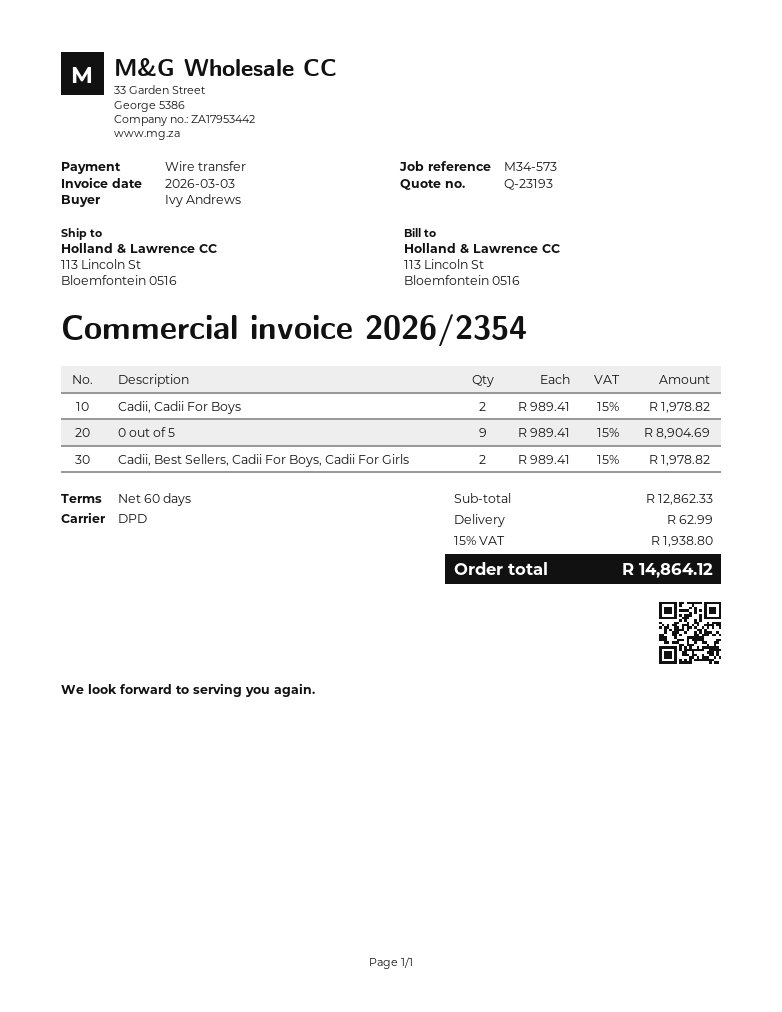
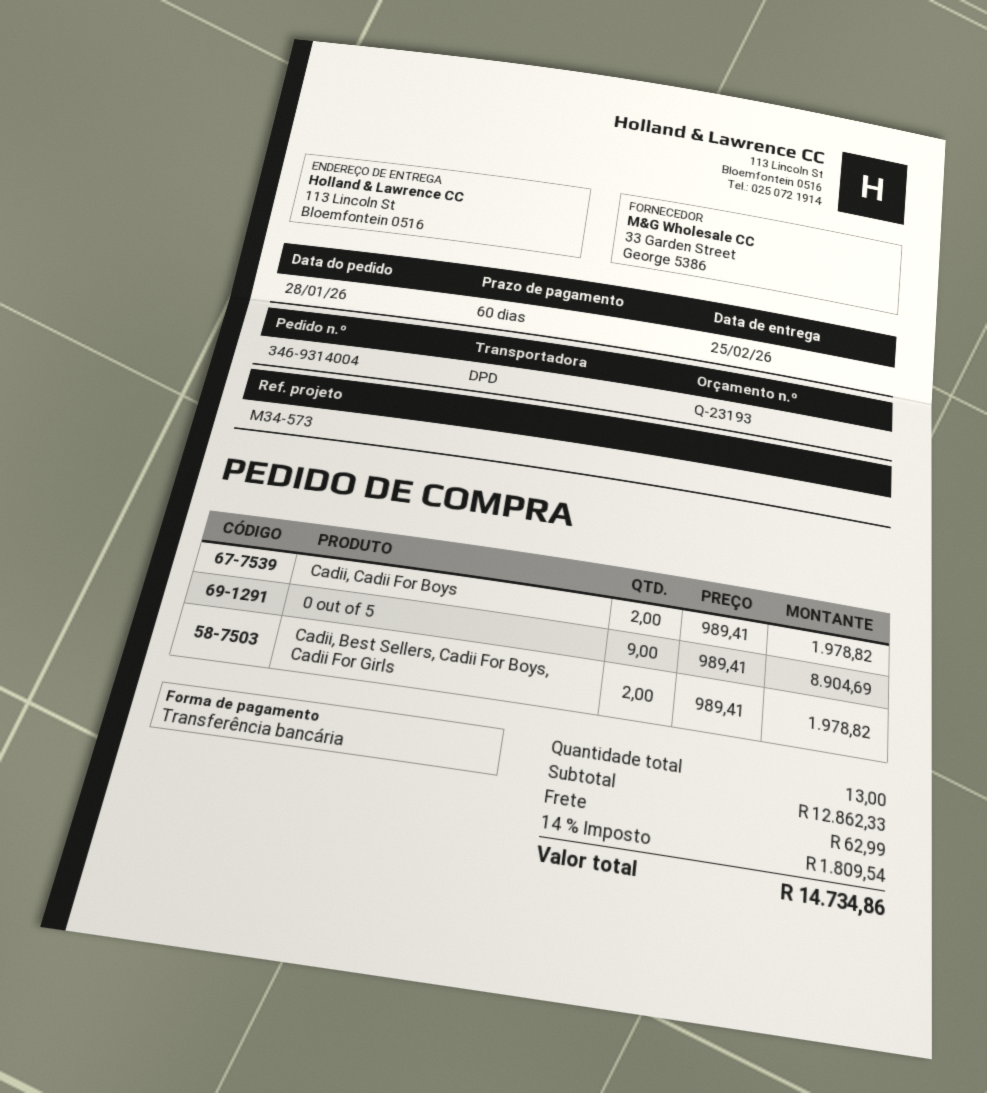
tax: 15% = 1938.80 -> 14% = 1809.54
total: 14864.12 -> 14734.86

